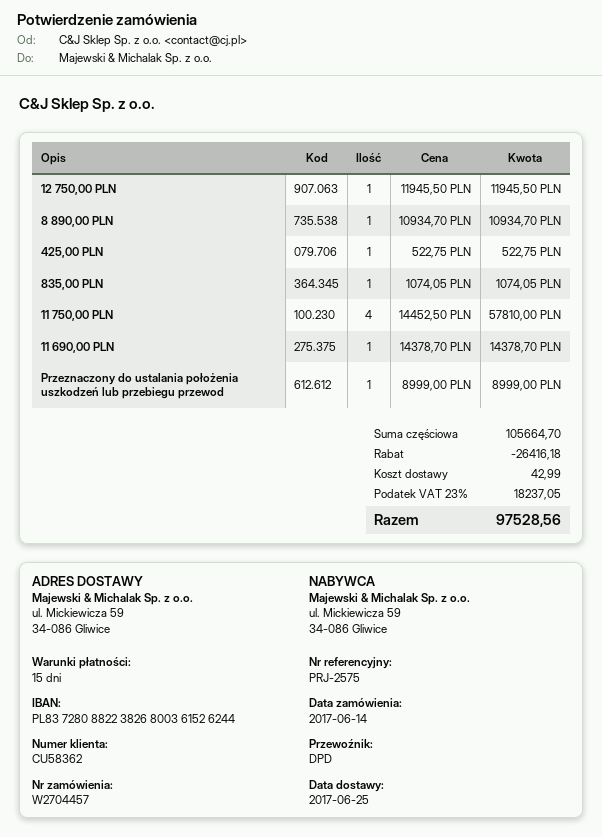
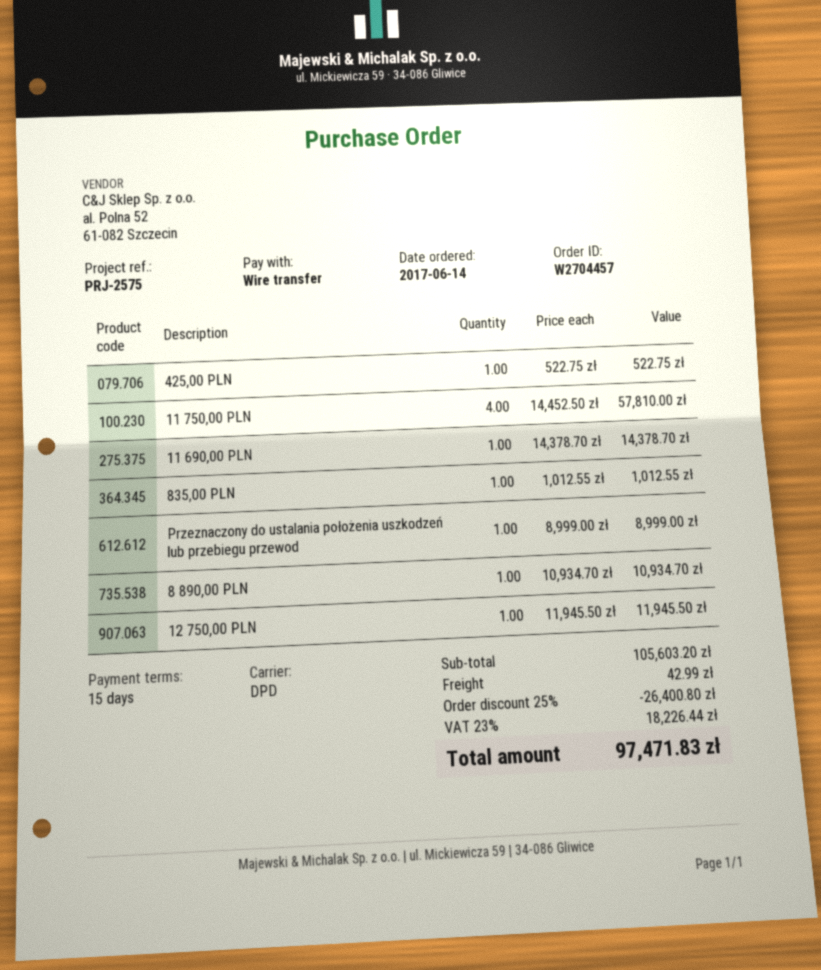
835,00 PLN: 1 x 1074.05 = 1074.05 -> 1 x 1012.55 = 1012.55
subtotal: 105664.70 -> 105603.20
discount: 26416.18 -> 26400.80
tax: 23% = 18237.05 -> 23% = 18226.44
total: 97528.56 -> 97471.83

